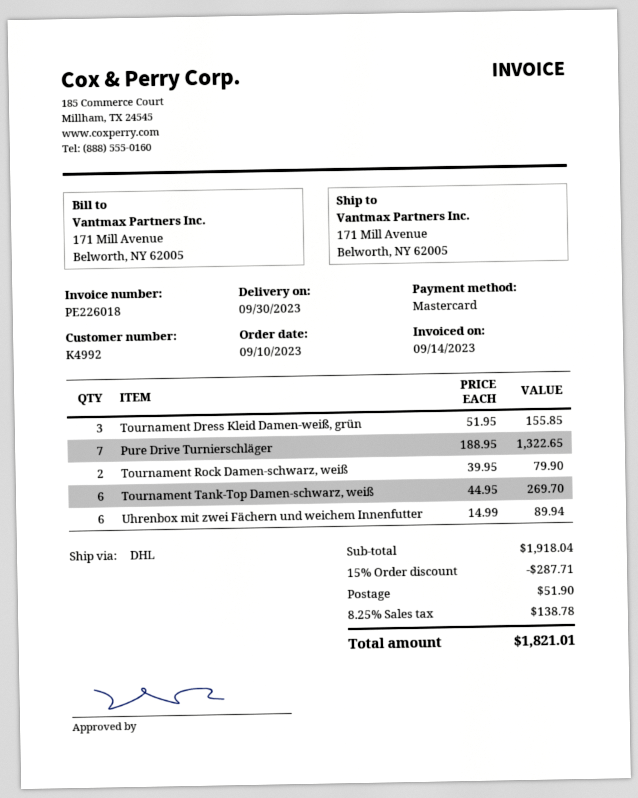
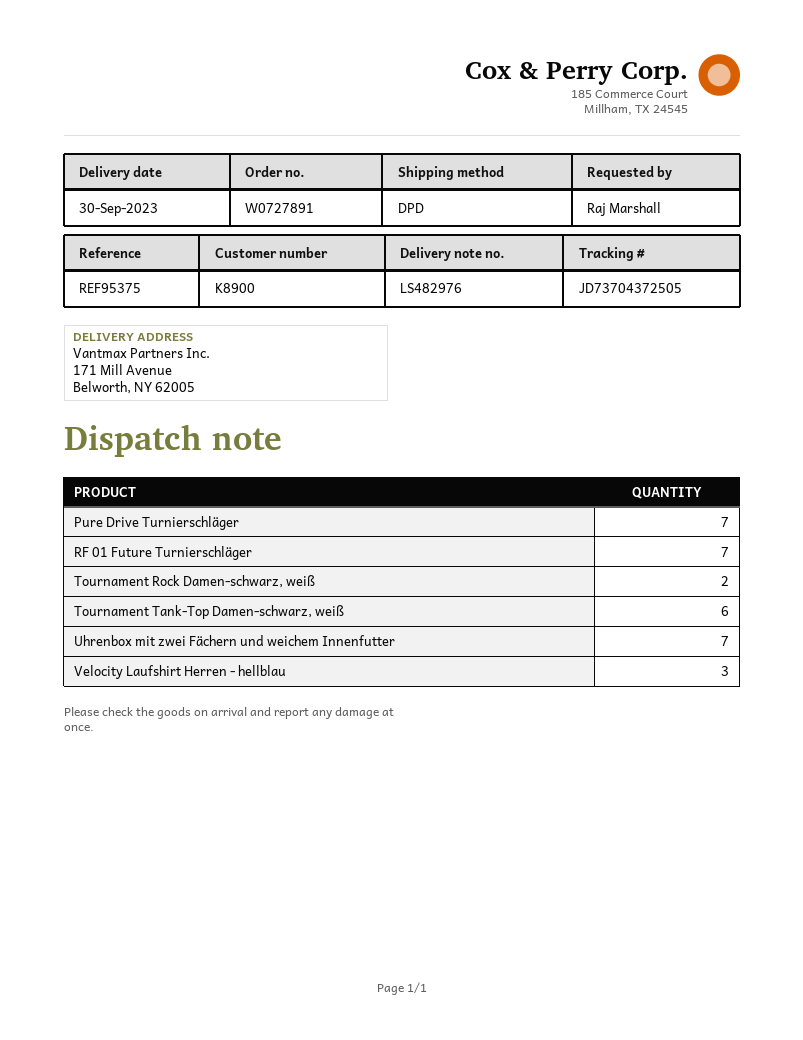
customer number: K4992 -> K8900
shipping method: DHL -> DPD
Tournament Dress Kleid Damen-weiß, grün: 3 -> none
Uhrenbox mit zwei Fächern und weichem Innenfutter: 6 -> 7
RF 01 Future Turnierschläger: none -> 7
Velocity Laufshirt Herren - hellblau: none -> 3

